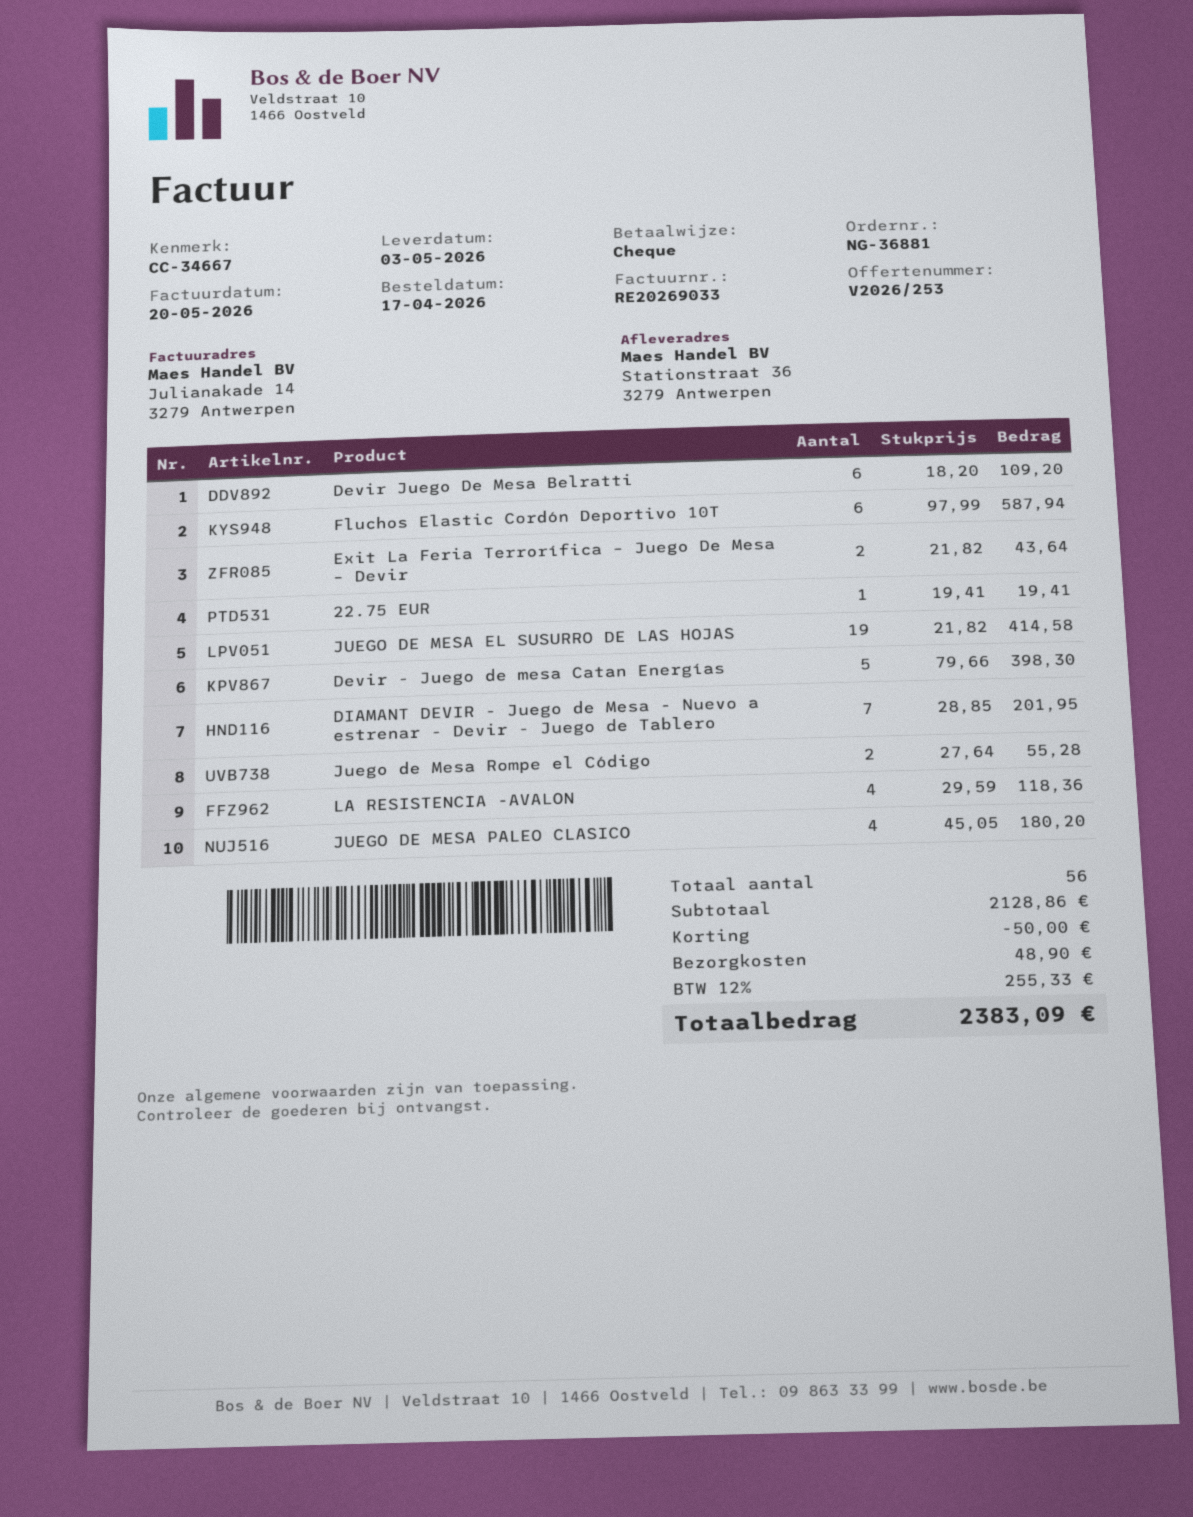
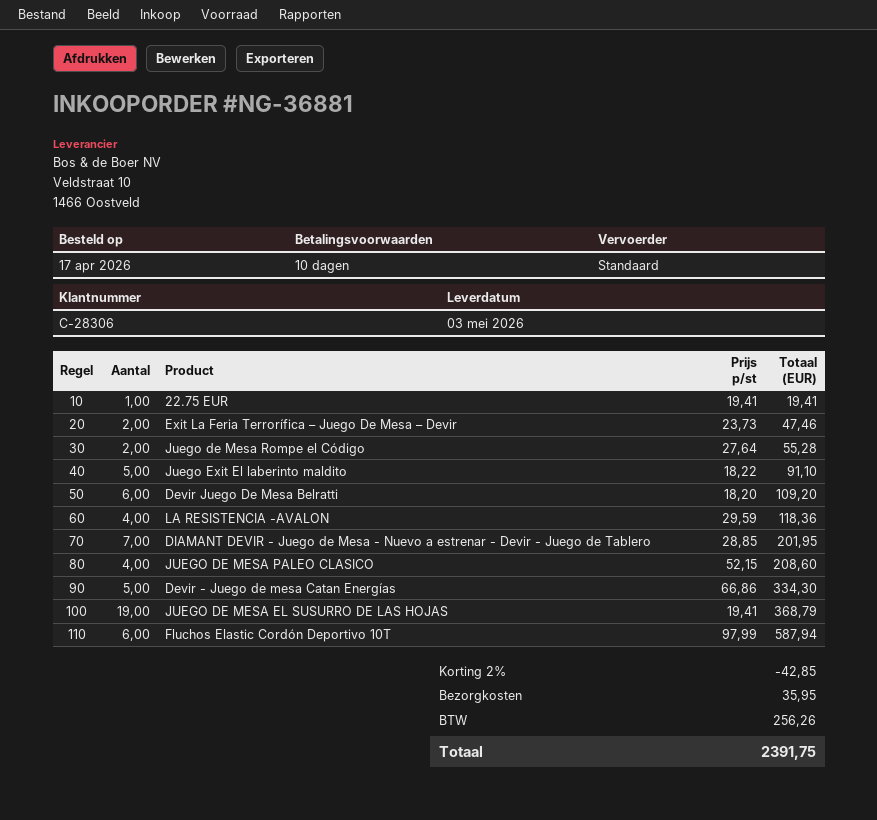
Exit La Feria Terrorífica – Juego De Mesa – Devir: 2 x 21.82 = 43.64 -> 2 x 23.73 = 47.46
JUEGO DE MESA EL SUSURRO DE LAS HOJAS: 19 x 21.82 = 414.58 -> 19 x 19.41 = 368.79
Devir - Juego de mesa Catan Energías: 5 x 79.66 = 398.30 -> 5 x 66.86 = 334.30
JUEGO DE MESA PALEO CLASICO: 4 x 45.05 = 180.20 -> 4 x 52.15 = 208.60
Juego Exit El laberinto maldito: none -> 5 x 18.22 = 91.10
discount: 50.00 -> 42.85
shipping: 48.90 -> 35.95
tax: 255.33 -> 256.26
total: 2383.09 -> 2391.75

